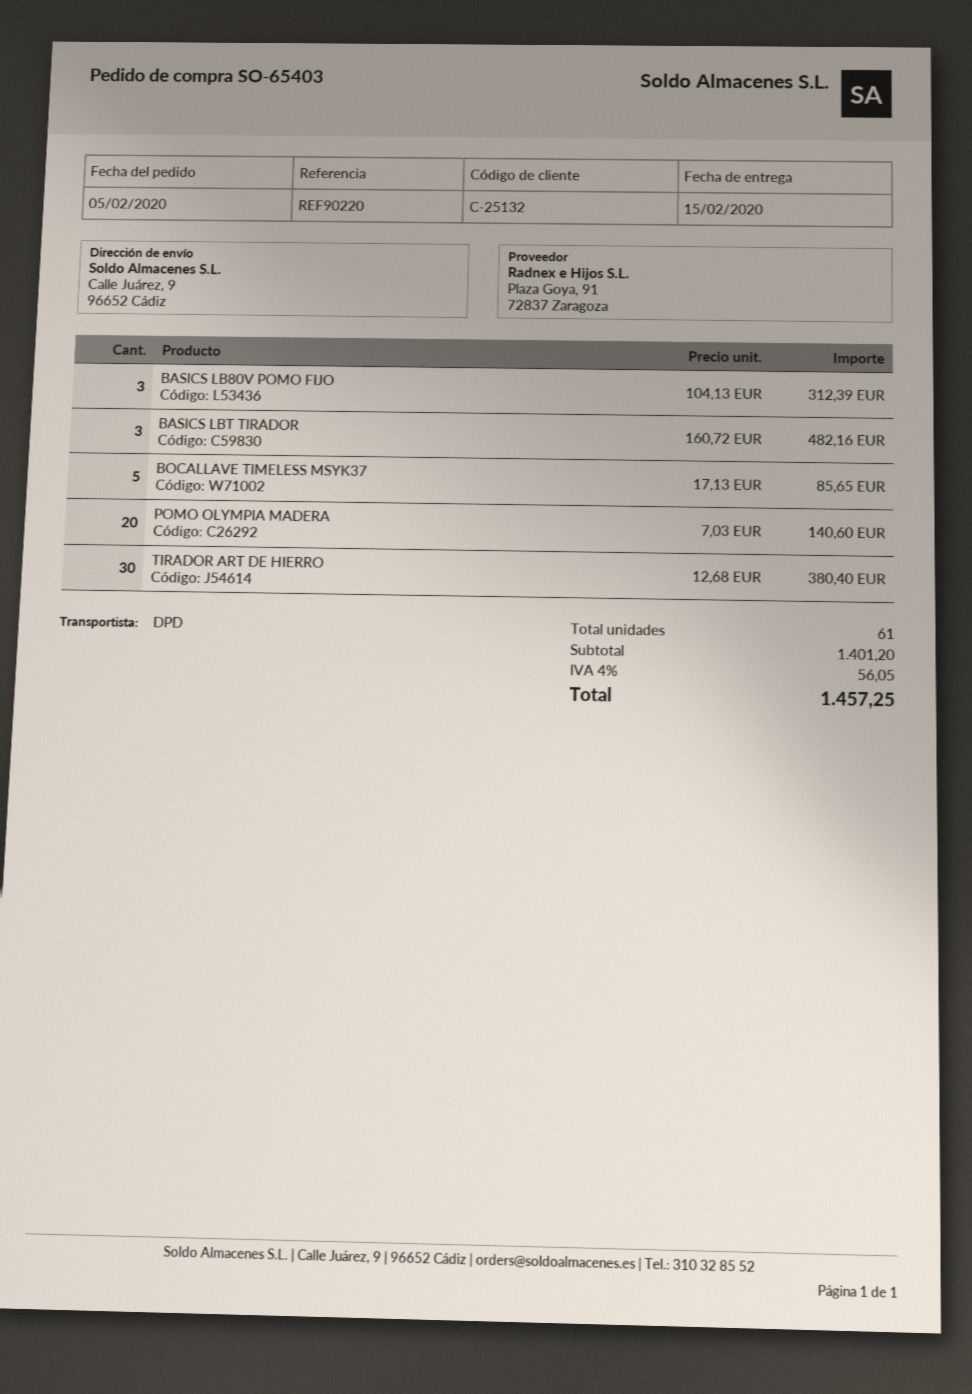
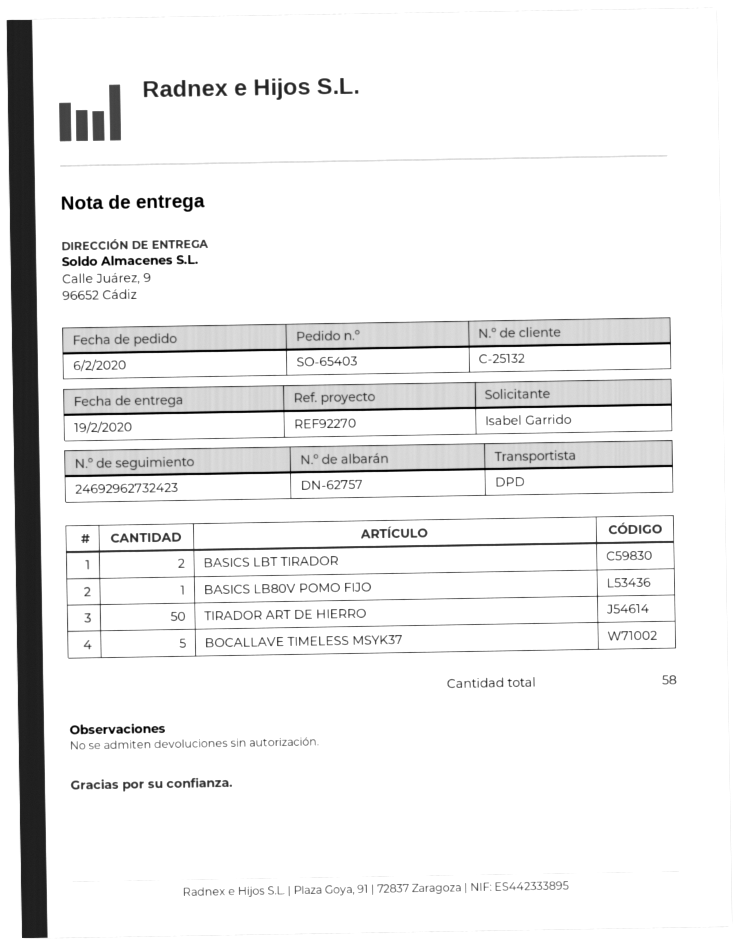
order date: 2020-02-05 -> 2020-02-06
delivery date: 2020-02-15 -> 2020-02-19
reference: REF90220 -> REF92270
BASICS LB80V POMO FIJO: 3 -> 1
BASICS LBT TIRADOR: 3 -> 2
POMO OLYMPIA MADERA: 20 -> none
TIRADOR ART DE HIERRO: 30 -> 50
total quantity: 61 -> 58

